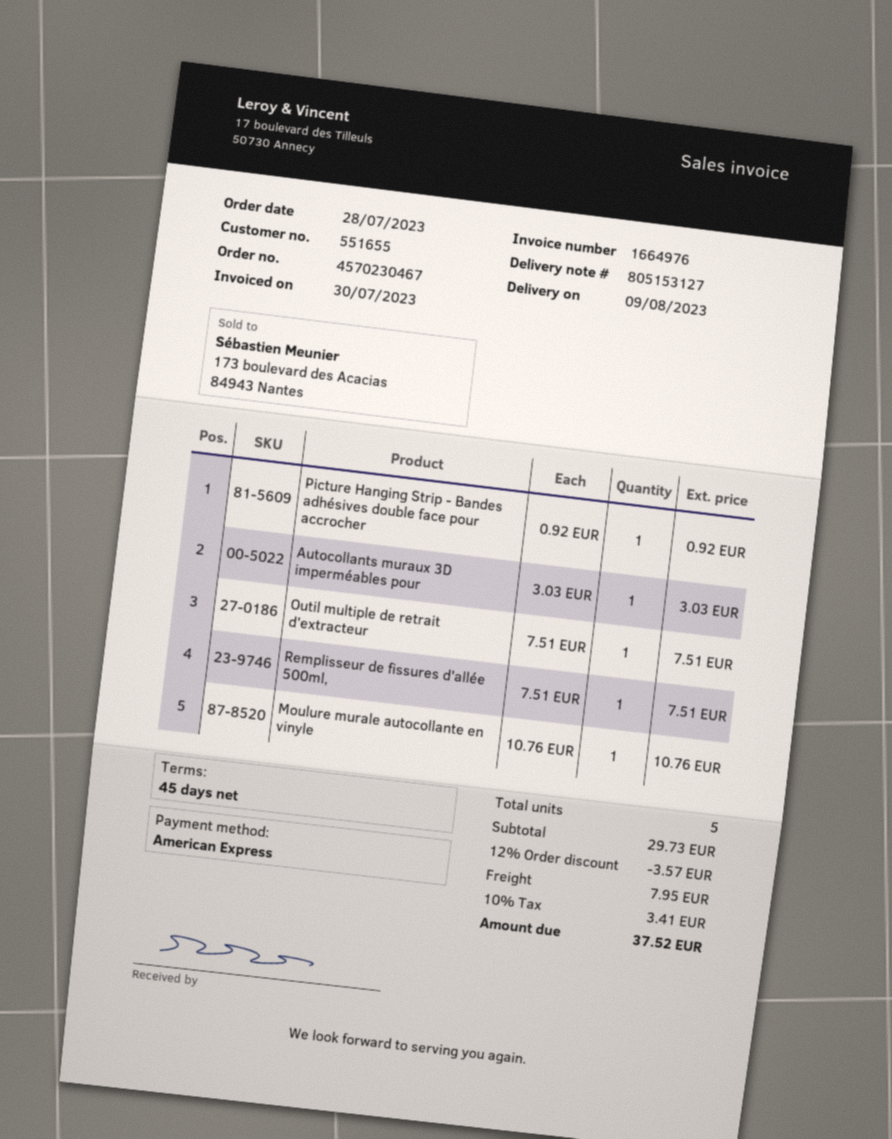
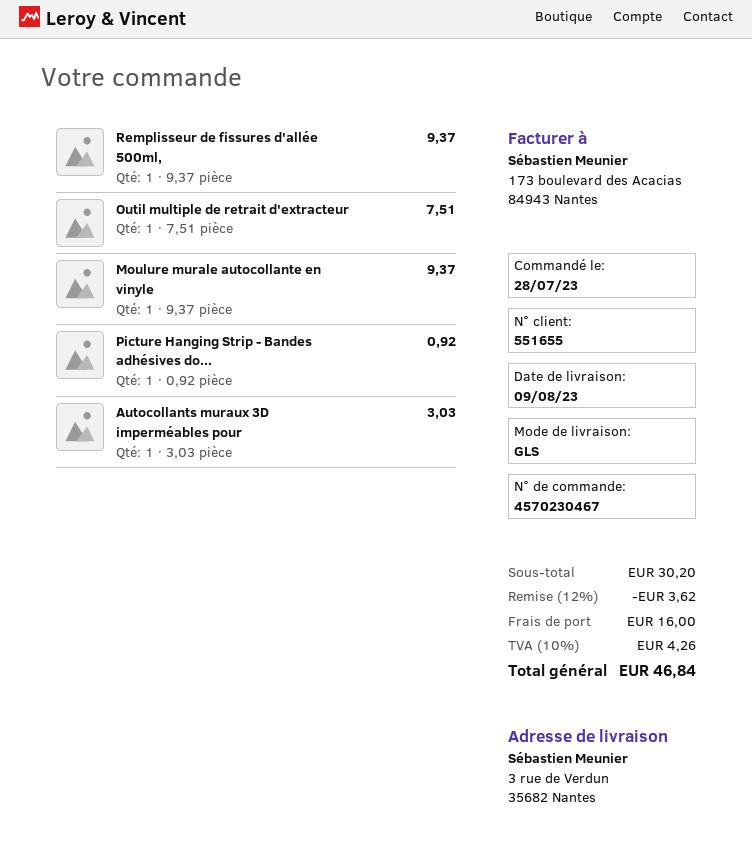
Remplisseur de fissures d'allée 500ml,: 1 x 7.51 = 7.51 -> 1 x 9.37 = 9.37
Moulure murale autocollante en vinyle: 1 x 10.76 = 10.76 -> 1 x 9.37 = 9.37
subtotal: 29.73 -> 30.20
discount: 12% = 3.57 -> 12% = 3.62
shipping: 7.95 -> 16.00
tax: 10% = 3.41 -> 10% = 4.26
total: 37.52 -> 46.84

